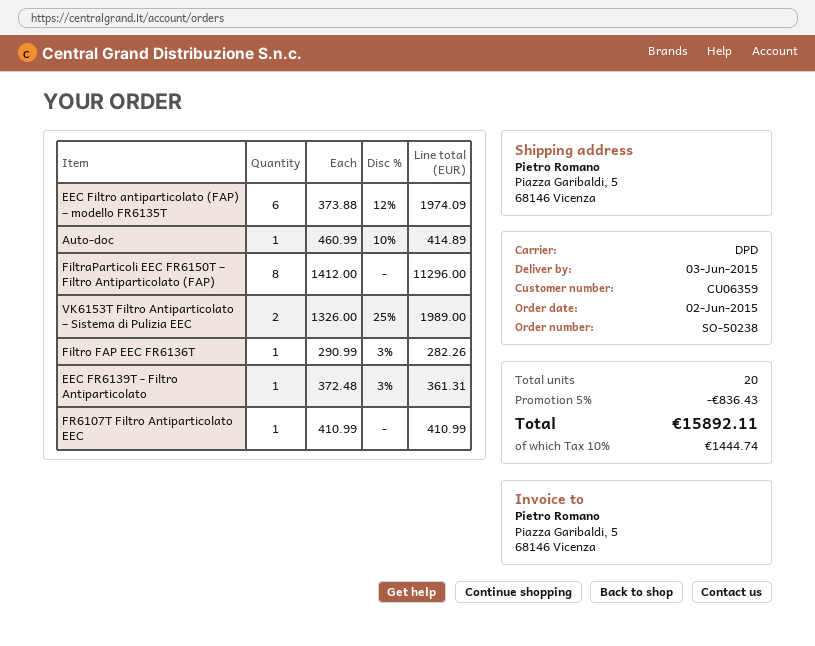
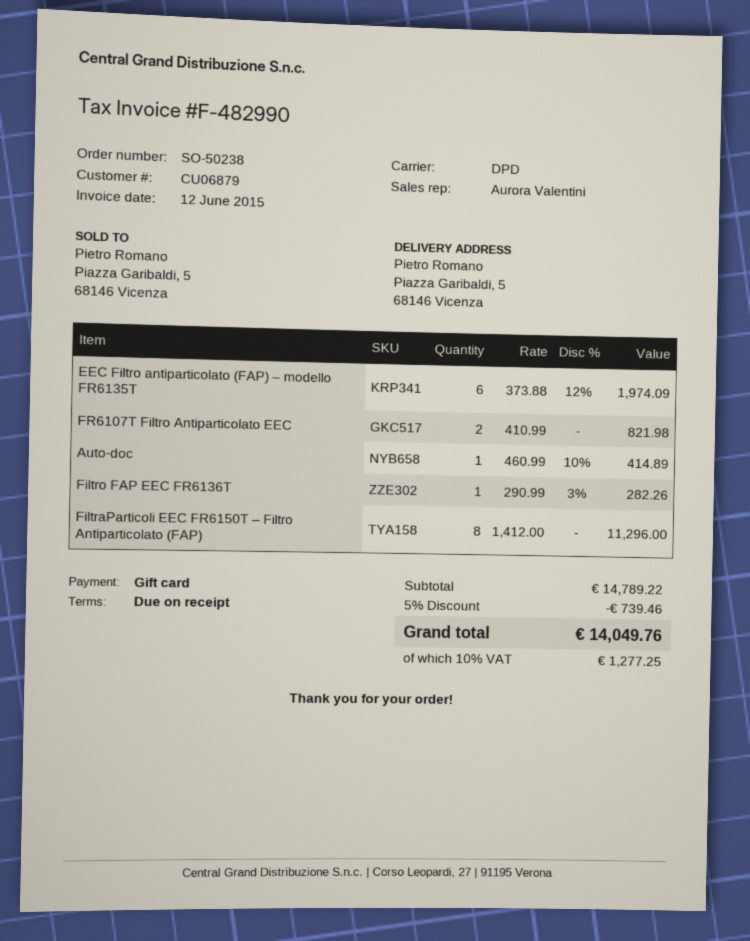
customer number: CU06359 -> CU06879
VK6153T Filtro Antiparticolato – Sistema di Pulizia EEC: 2 x 1326.00 - 25% = 1989.00 -> none
EEC FR6139T - Filtro Antiparticolato: 1 x 372.48 - 3% = 361.31 -> none
FR6107T Filtro Antiparticolato EEC: 1 x 410.99 = 410.99 -> 2 x 410.99 = 821.98
discount: 5% = 836.43 -> 5% = 739.46
tax: 10% = 1444.74 -> 10% = 1277.25
total: 15892.11 -> 14049.76

